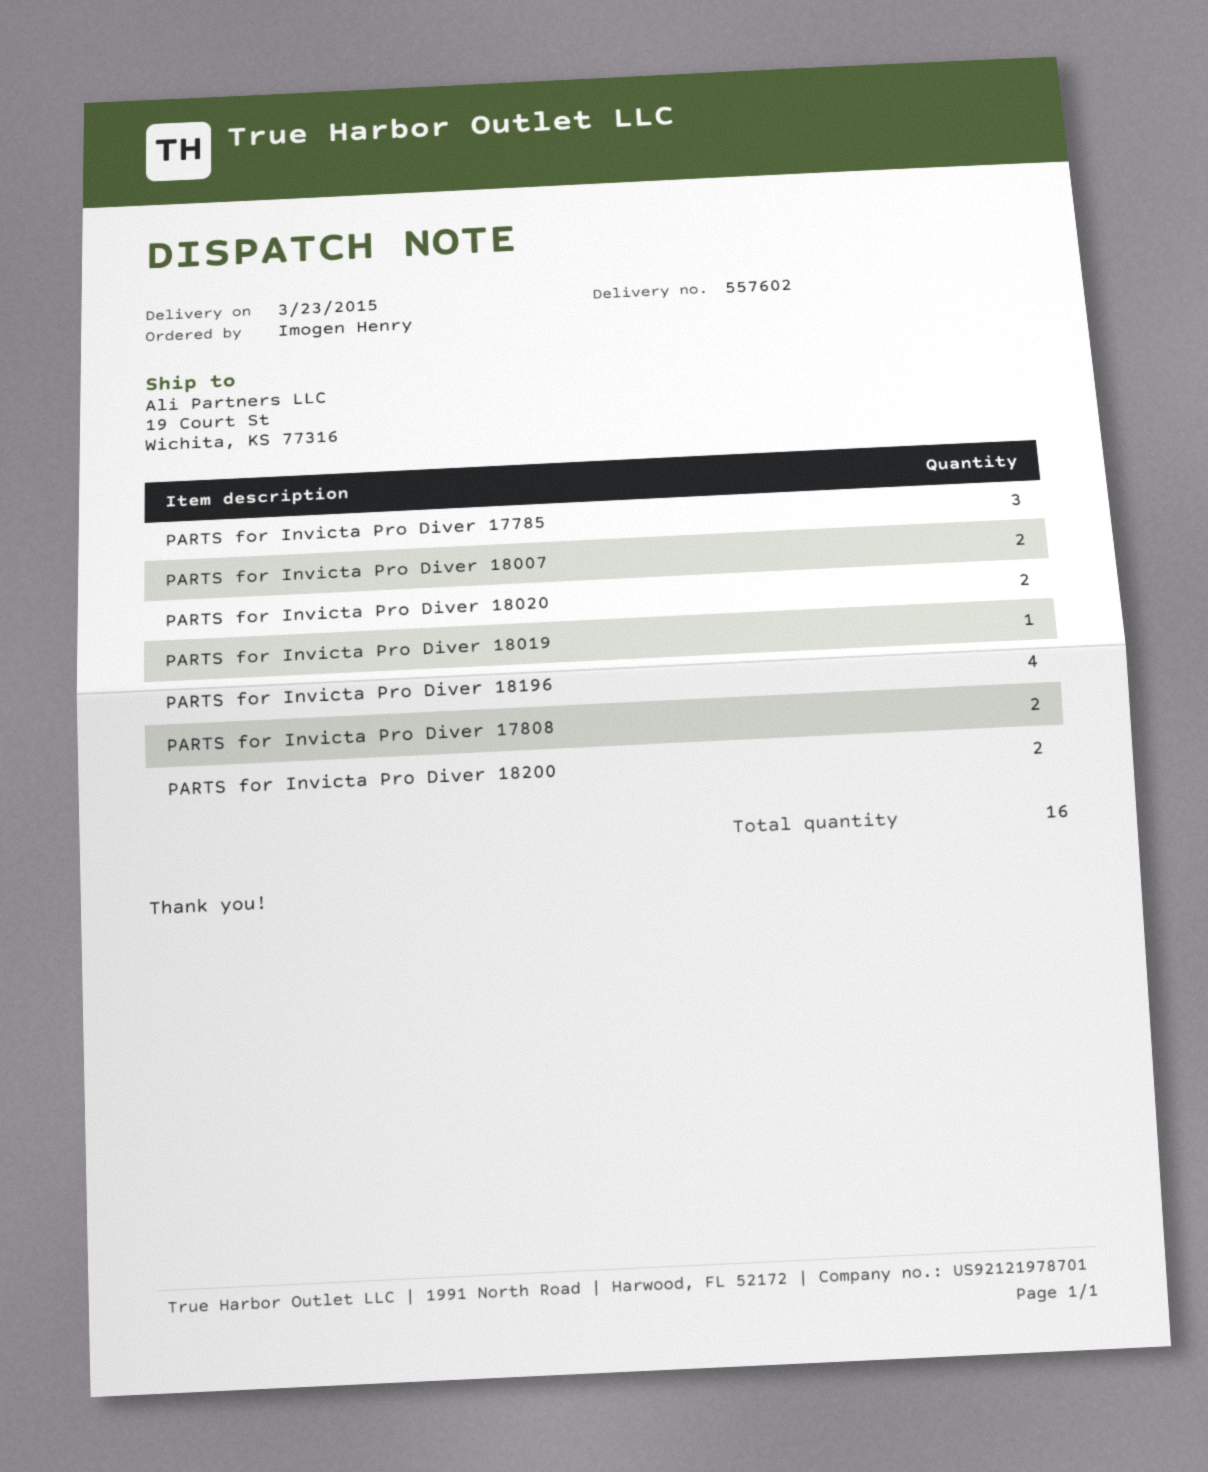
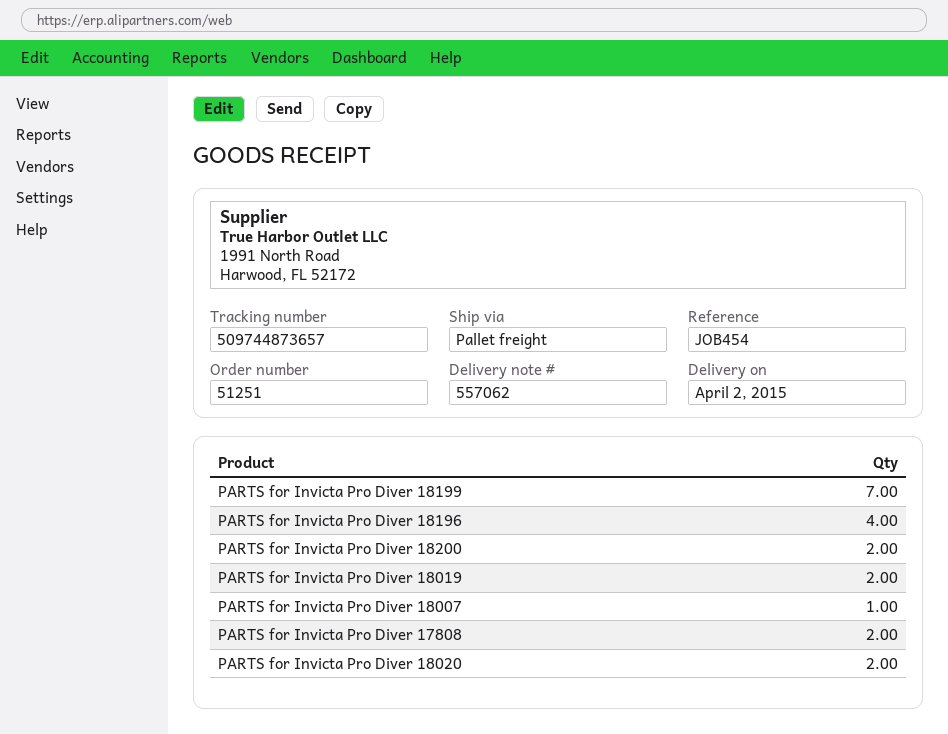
delivery note number: 557602 -> 557062
delivery date: 2015-03-23 -> 2015-04-02
PARTS for Invicta Pro Diver 17785: 3 -> none
PARTS for Invicta Pro Diver 18007: 2 -> 1
PARTS for Invicta Pro Diver 18019: 1 -> 2
PARTS for Invicta Pro Diver 18199: none -> 7

